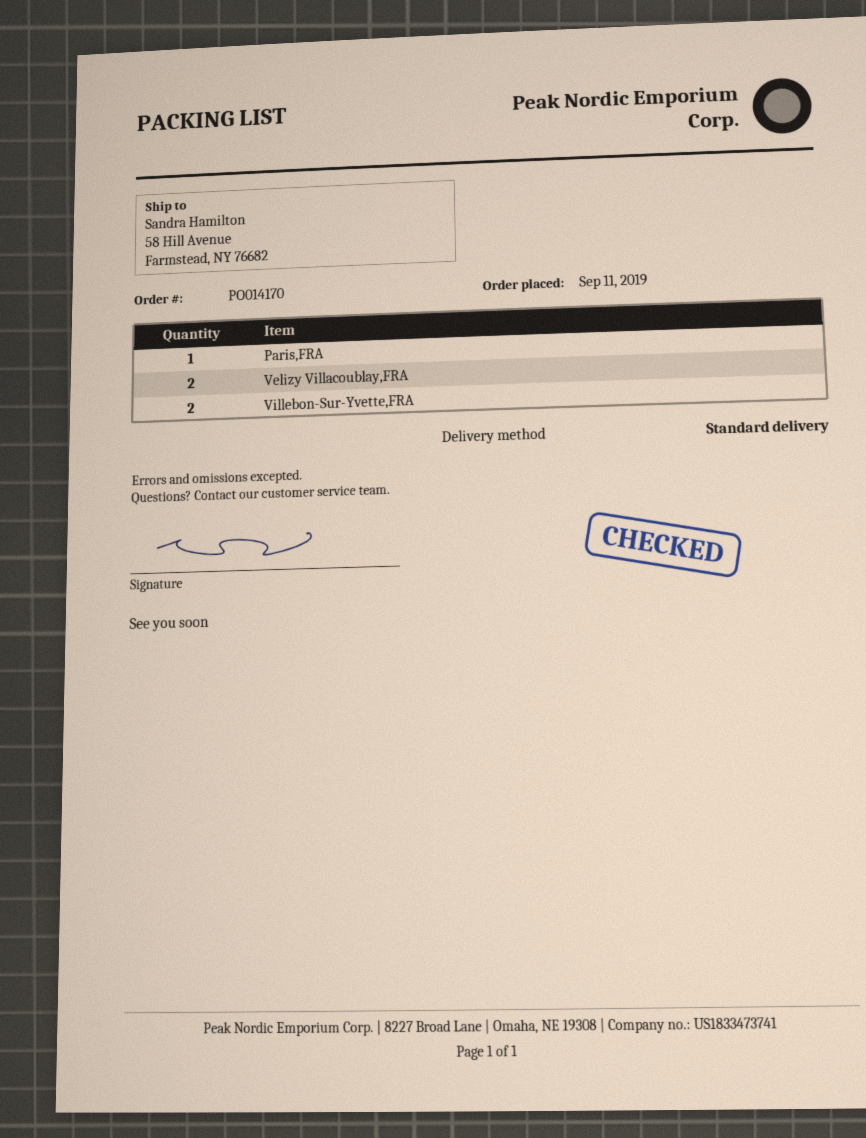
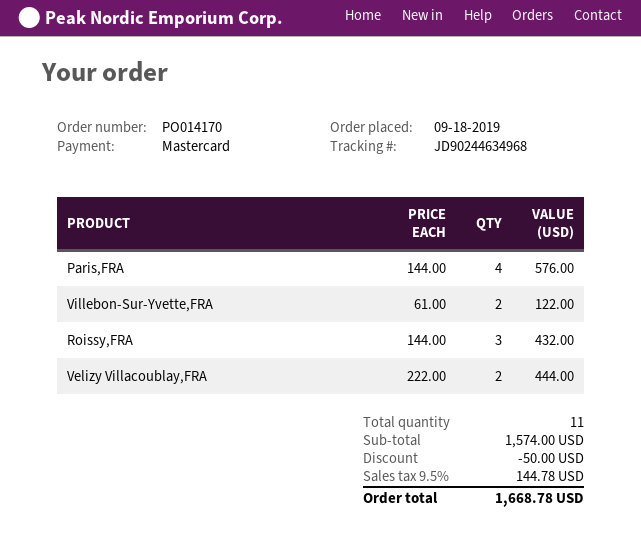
order date: 2019-09-11 -> 2019-09-18
Paris,FRA: 1 -> 4
Roissy,FRA: none -> 3

